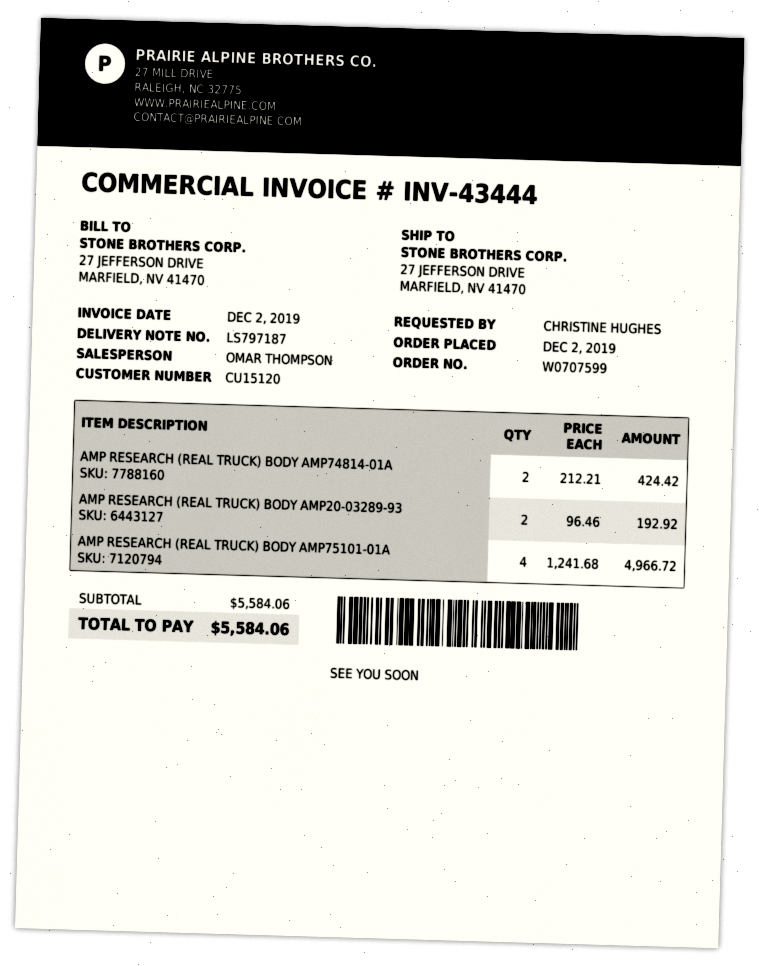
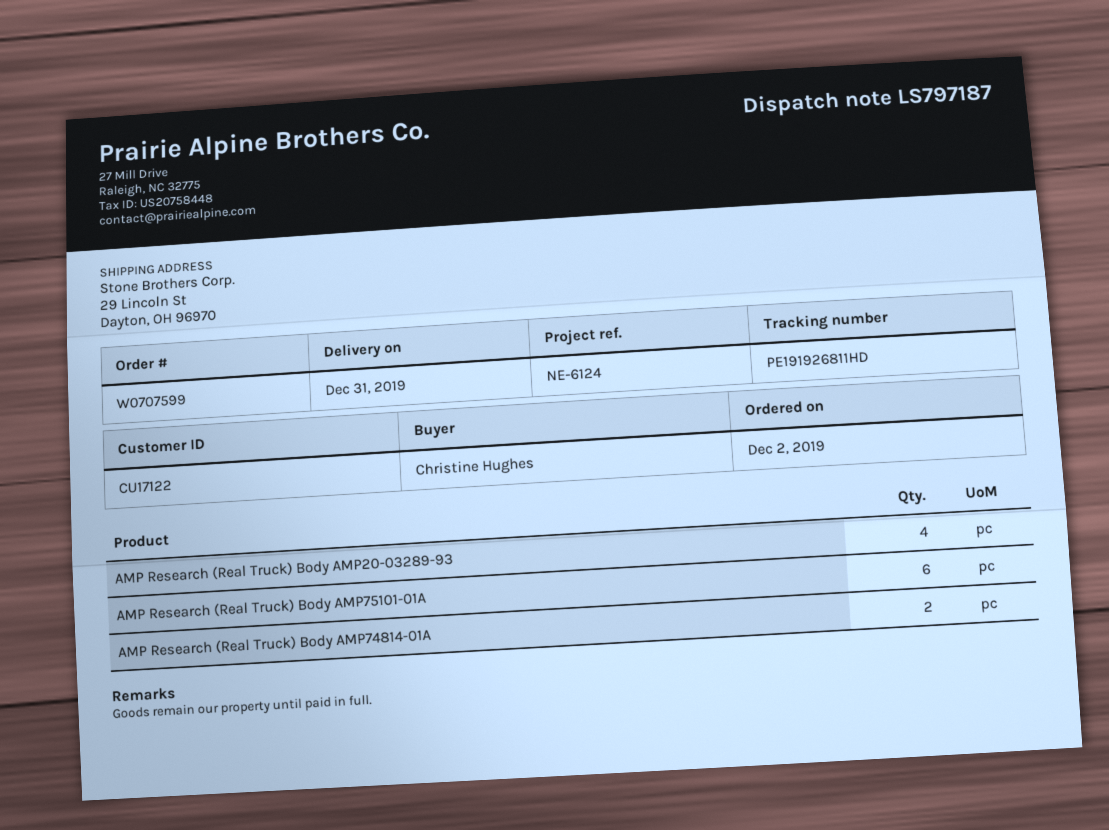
customer number: CU15120 -> CU17122
ship to: 27 JEFFERSON DRIVE, MARFIELD, NV 41470 -> 29 Lincoln St, Dayton, OH 96970
AMP RESEARCH (REAL TRUCK) BODY AMP20-03289-93: 2 -> 4
AMP RESEARCH (REAL TRUCK) BODY AMP75101-01A: 4 -> 6

